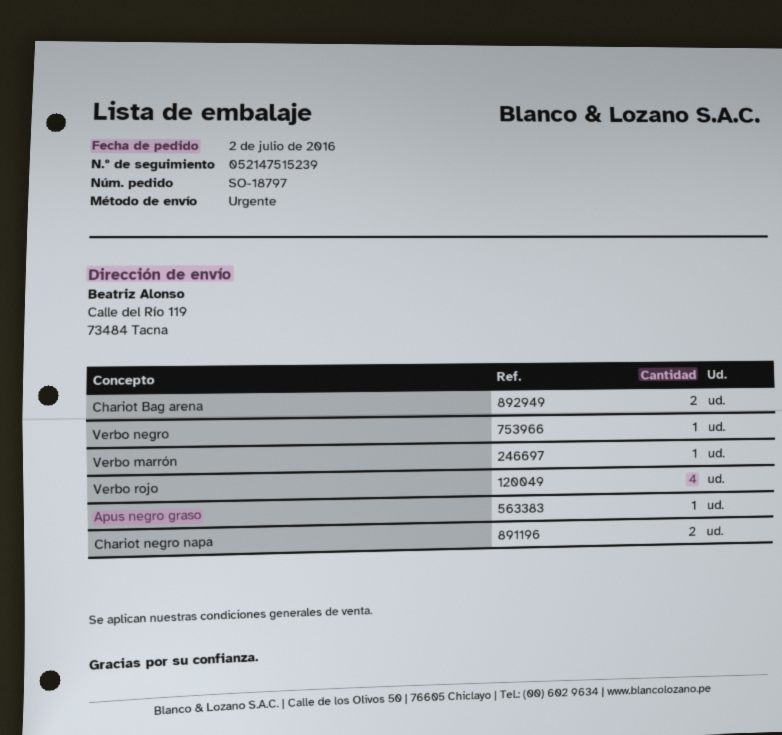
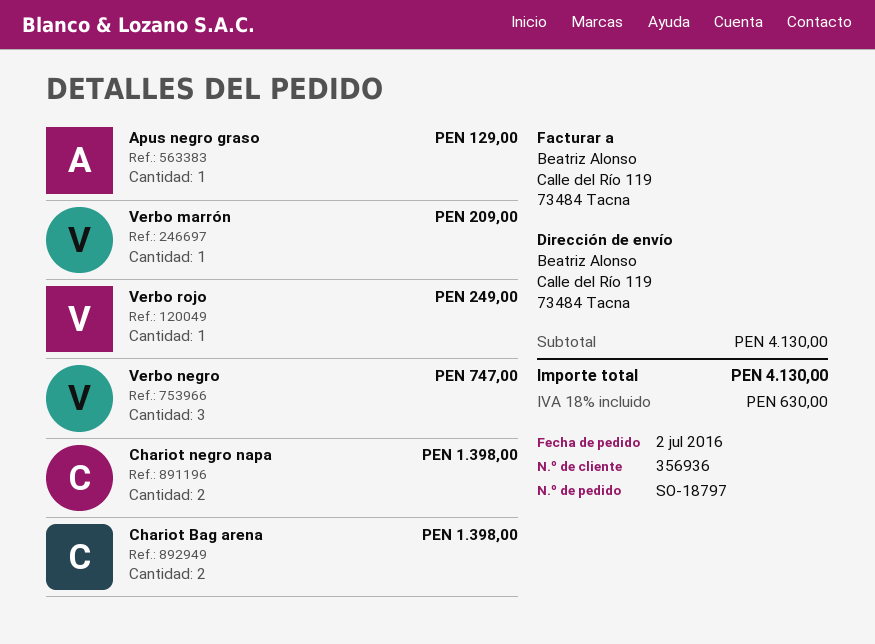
Verbo negro: 1 -> 3
Verbo rojo: 4 -> 1

